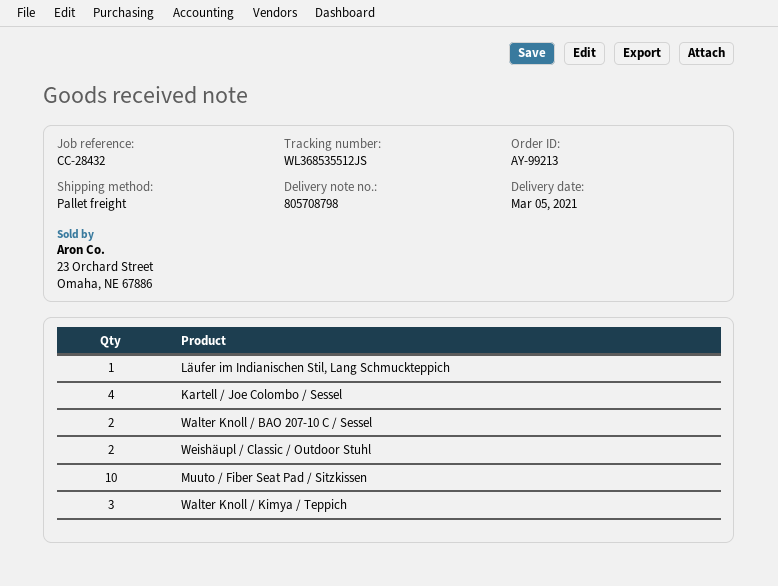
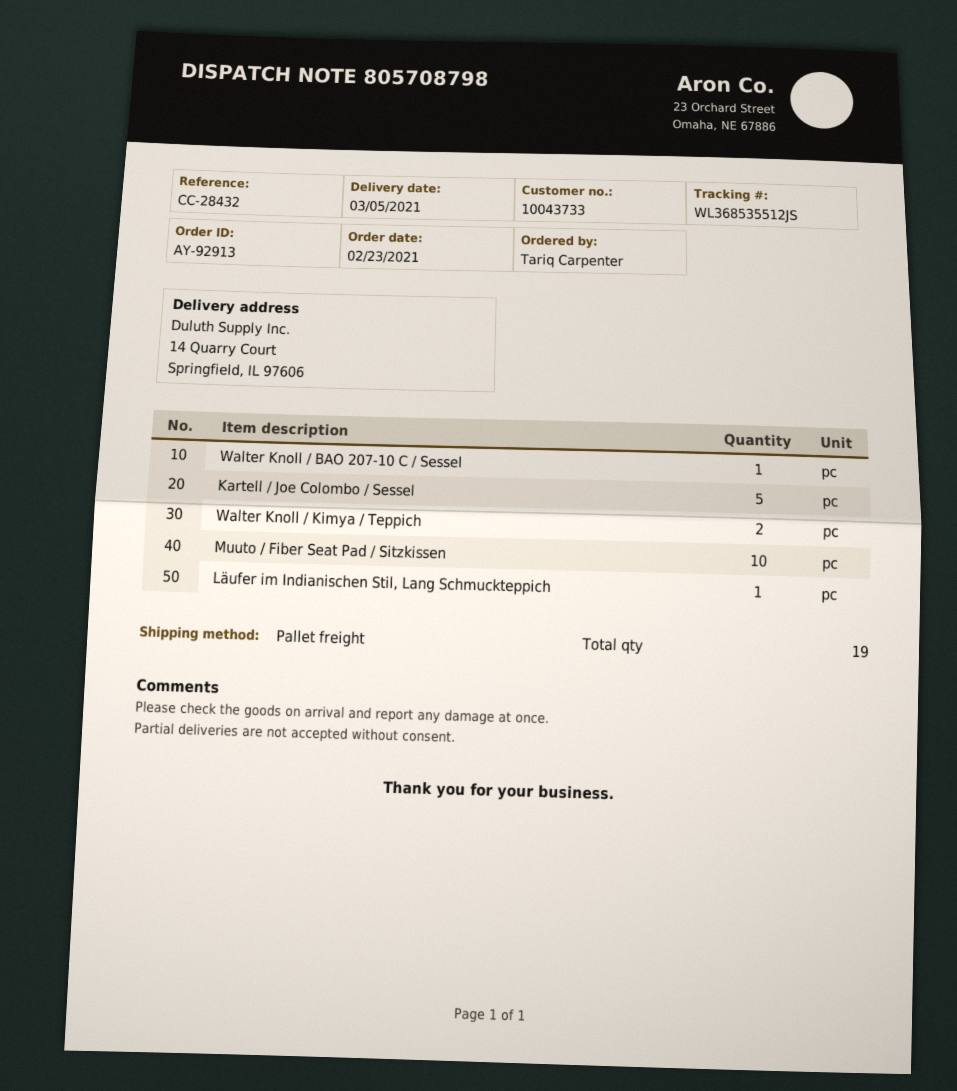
order number: AY-99213 -> AY-92913
Kartell / Joe Colombo / Sessel: 4 -> 5
Walter Knoll / BAO 207-10 C / Sessel: 2 -> 1
Weishäupl / Classic / Outdoor Stuhl: 2 -> none
Walter Knoll / Kimya / Teppich: 3 -> 2

